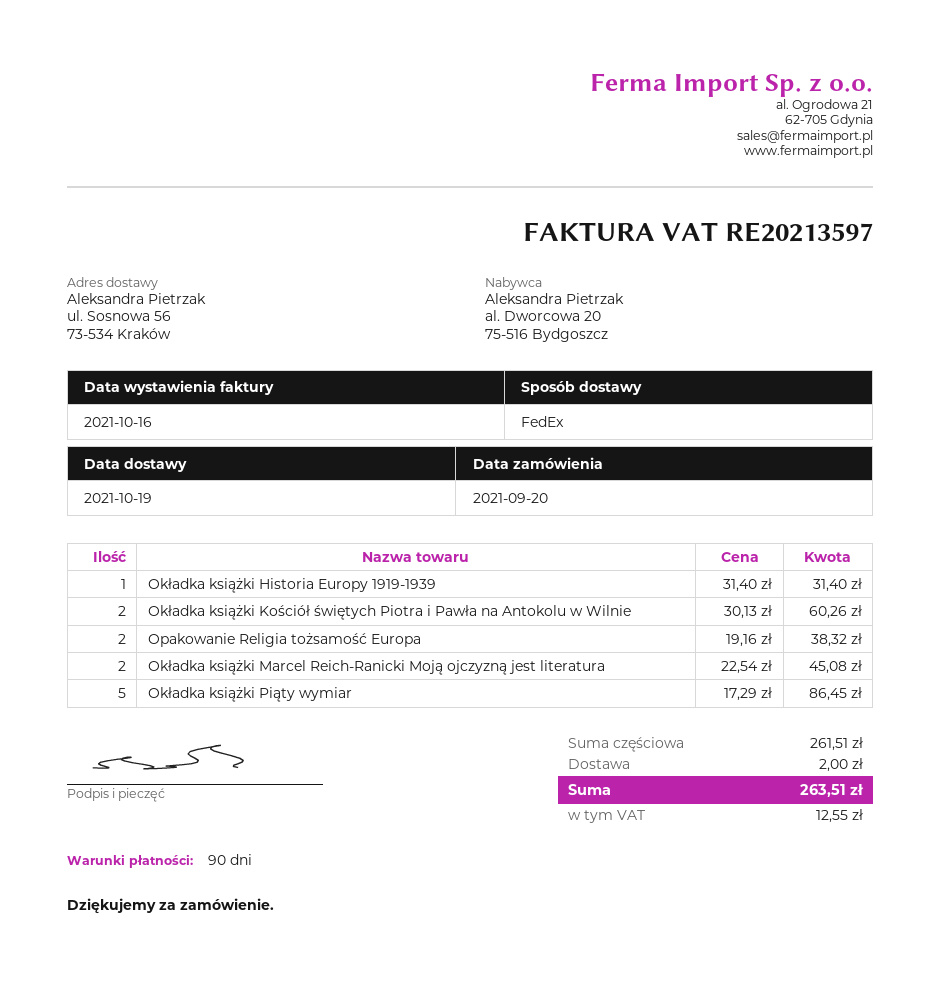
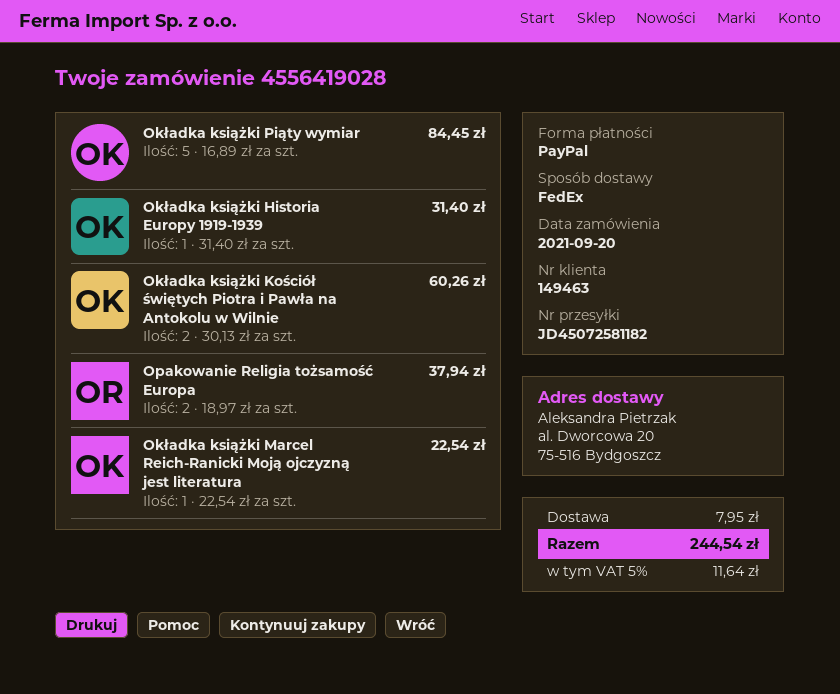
ship to: ul. Sosnowa 56, 73-534 Kraków -> al. Dworcowa 20, 75-516 Bydgoszcz
Opakowanie Religia tożsamość Europa: 2 x 19.16 = 38.32 -> 2 x 18.97 = 37.94
Okładka książki Marcel Reich-Ranicki Moją ojczyzną jest literatura: 2 x 22.54 = 45.08 -> 1 x 22.54 = 22.54
Okładka książki Piąty wymiar: 5 x 17.29 = 86.45 -> 5 x 16.89 = 84.45
shipping: 2.00 -> 7.95
tax: 12.55 -> 11.64
total: 263.51 -> 244.54

